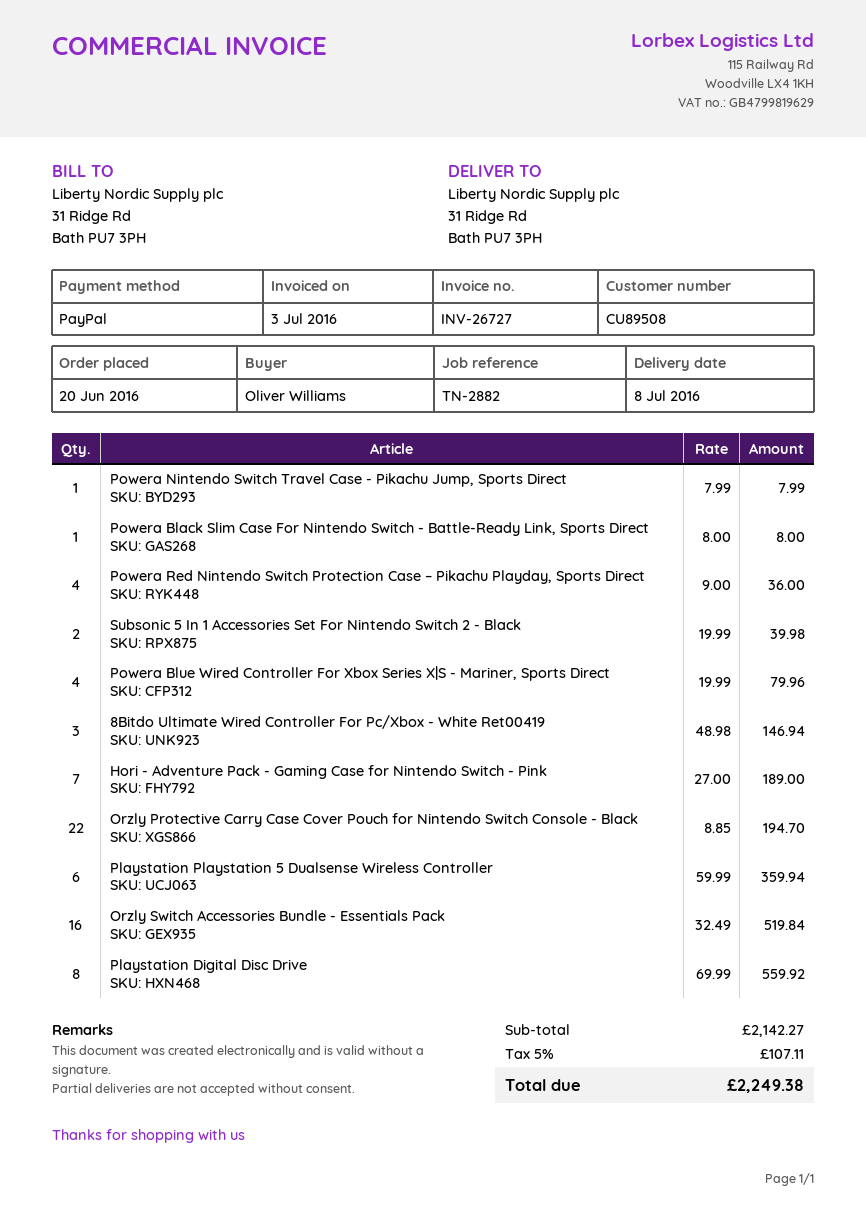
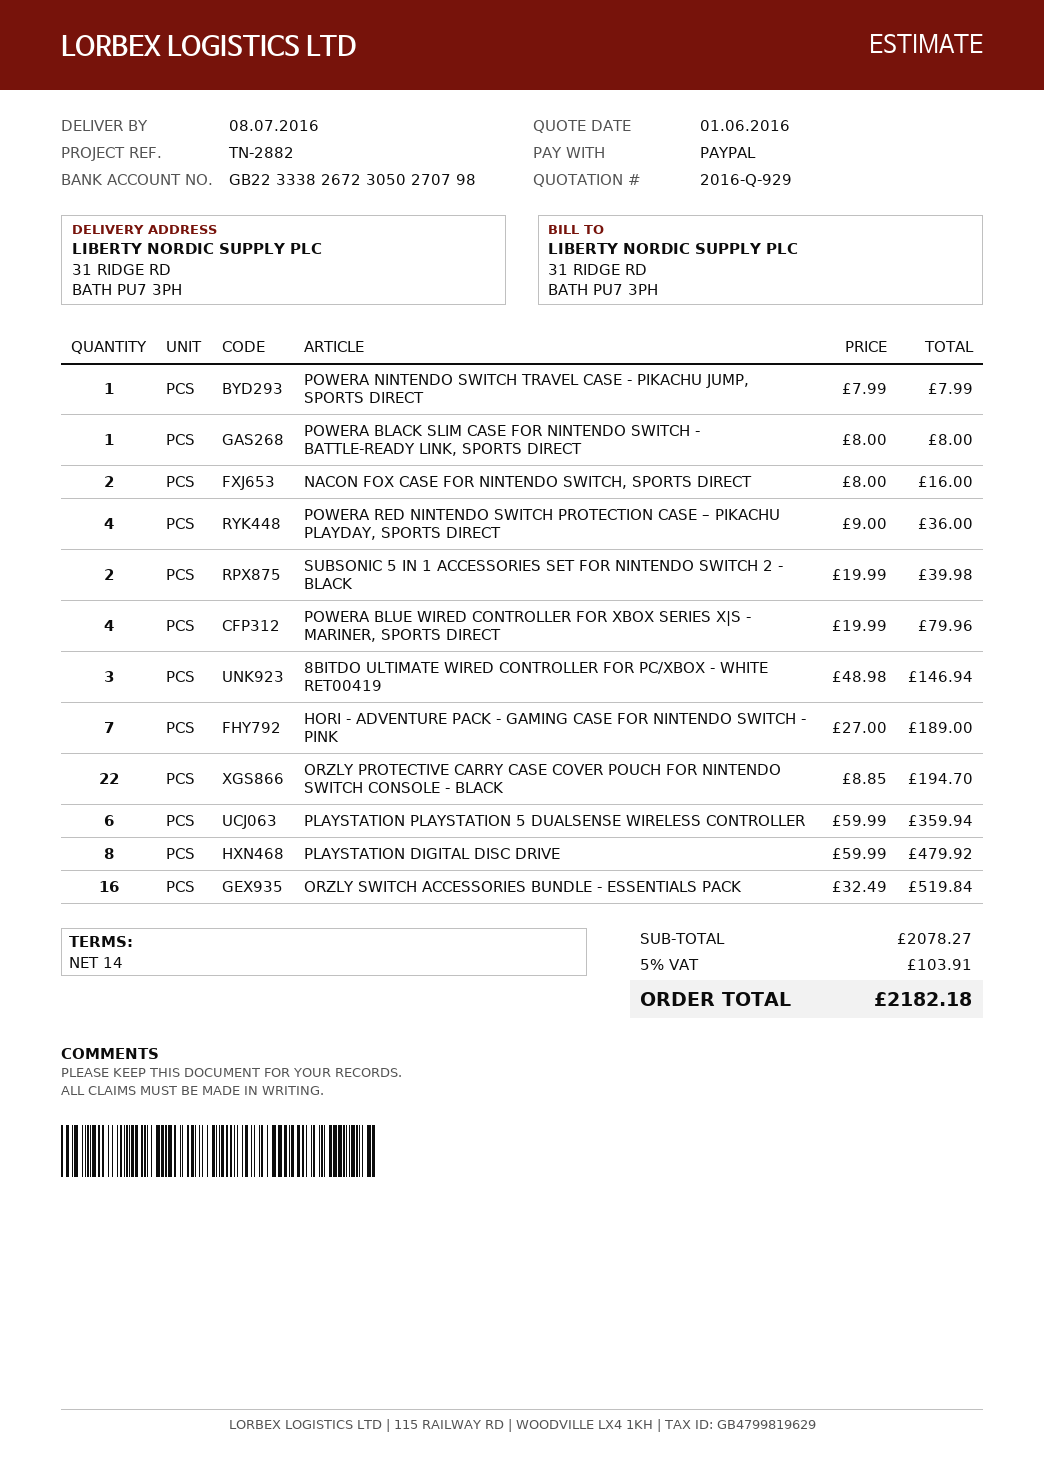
Playstation Digital Disc Drive: 8 x 69.99 = 559.92 -> 8 x 59.99 = 479.92
NACON FOX CASE FOR NINTENDO SWITCH, SPORTS DIRECT: none -> 2 x 8.00 = 16.00
subtotal: 2142.27 -> 2078.27
tax: 5% = 107.11 -> 5% = 103.91
total: 2249.38 -> 2182.18

